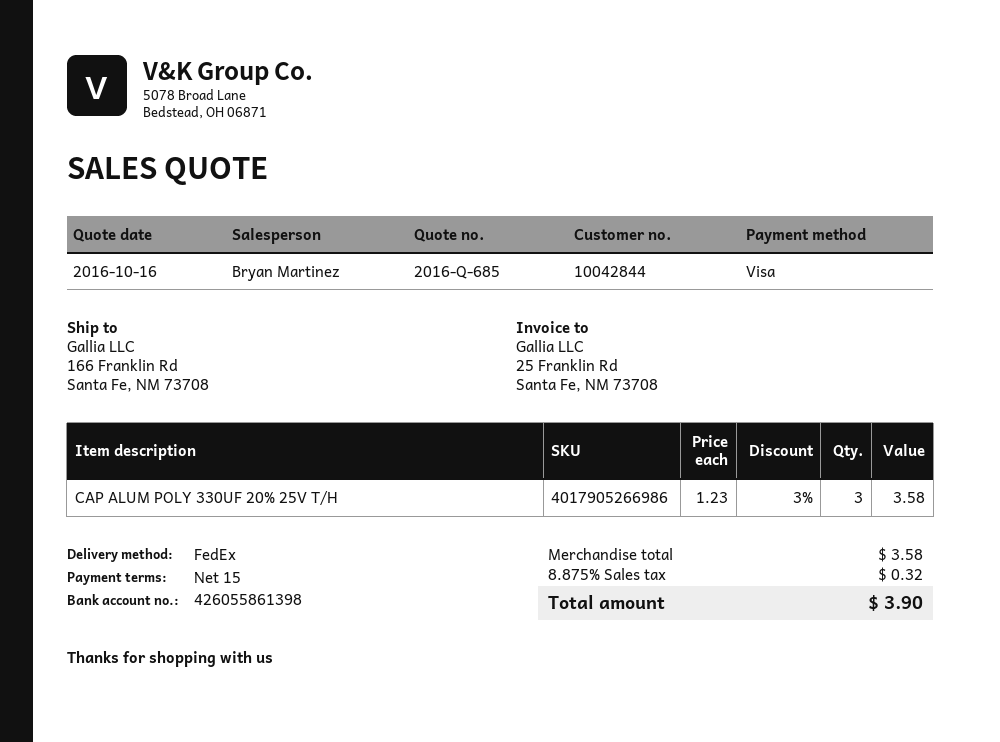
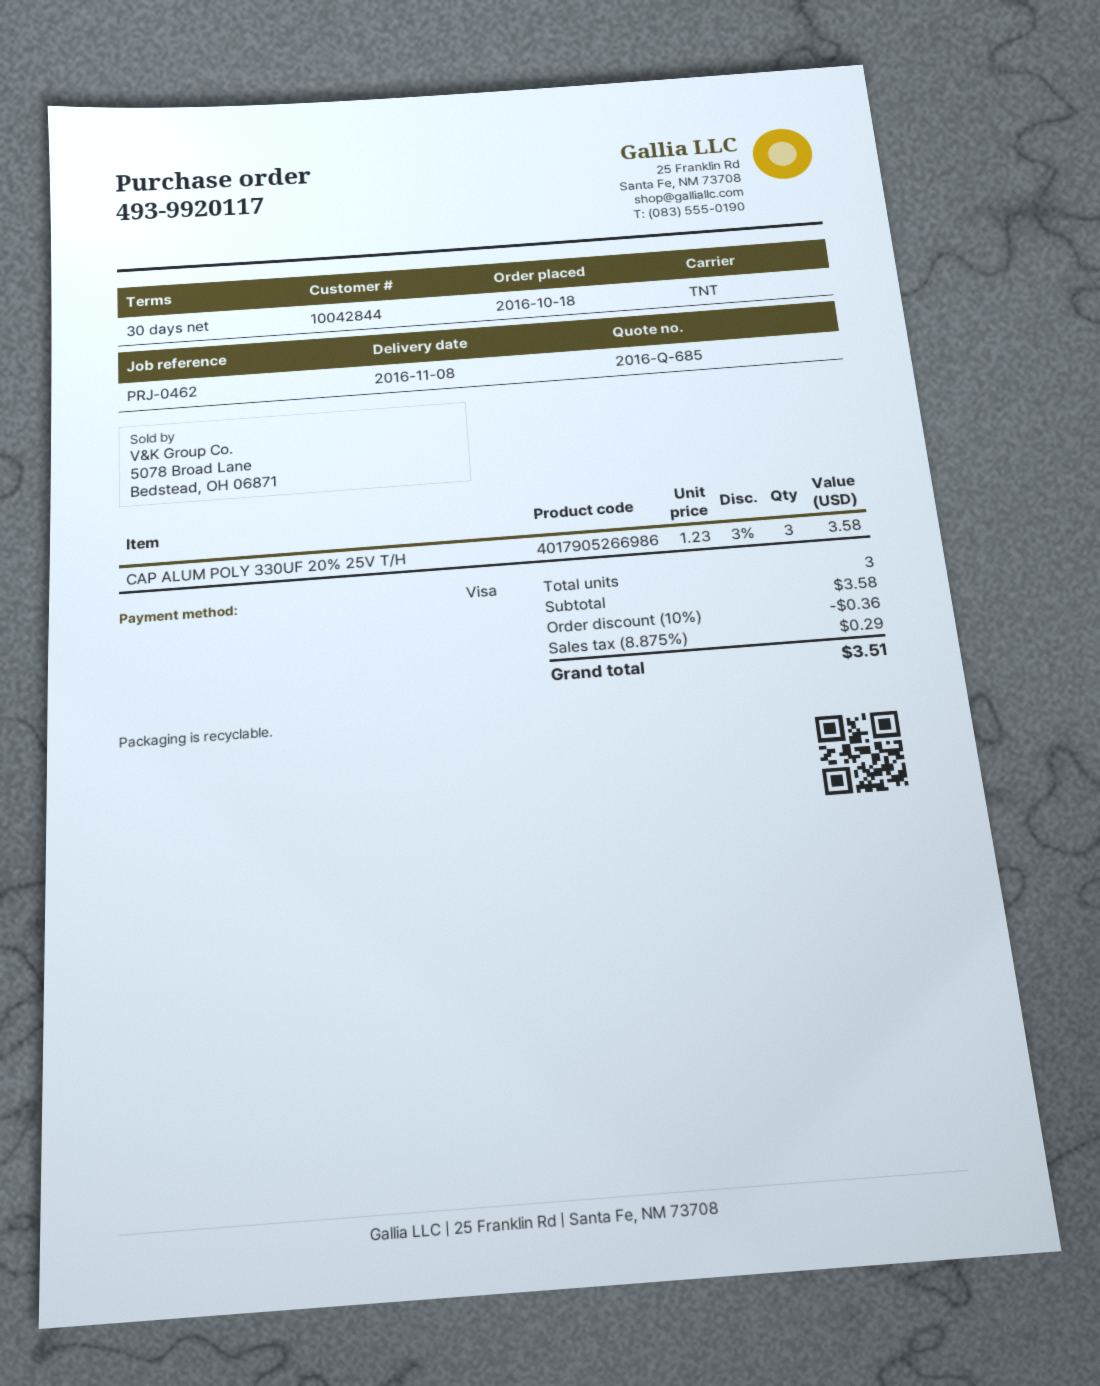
payment terms: 15 days -> 30 days
shipping method: FedEx -> TNT
discount: none -> 10% = 0.36
tax: 8.875% = 0.32 -> 8.875% = 0.29
total: 3.90 -> 3.51

